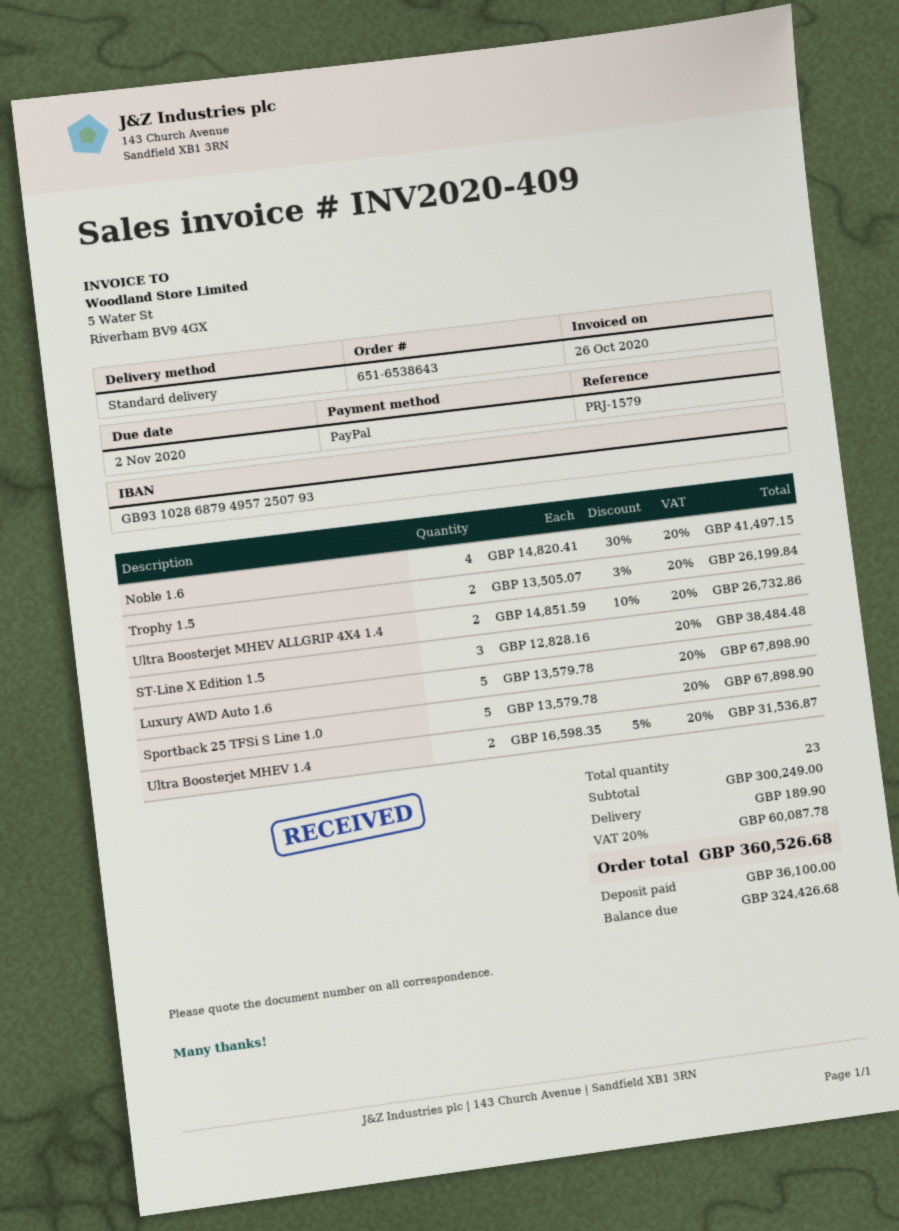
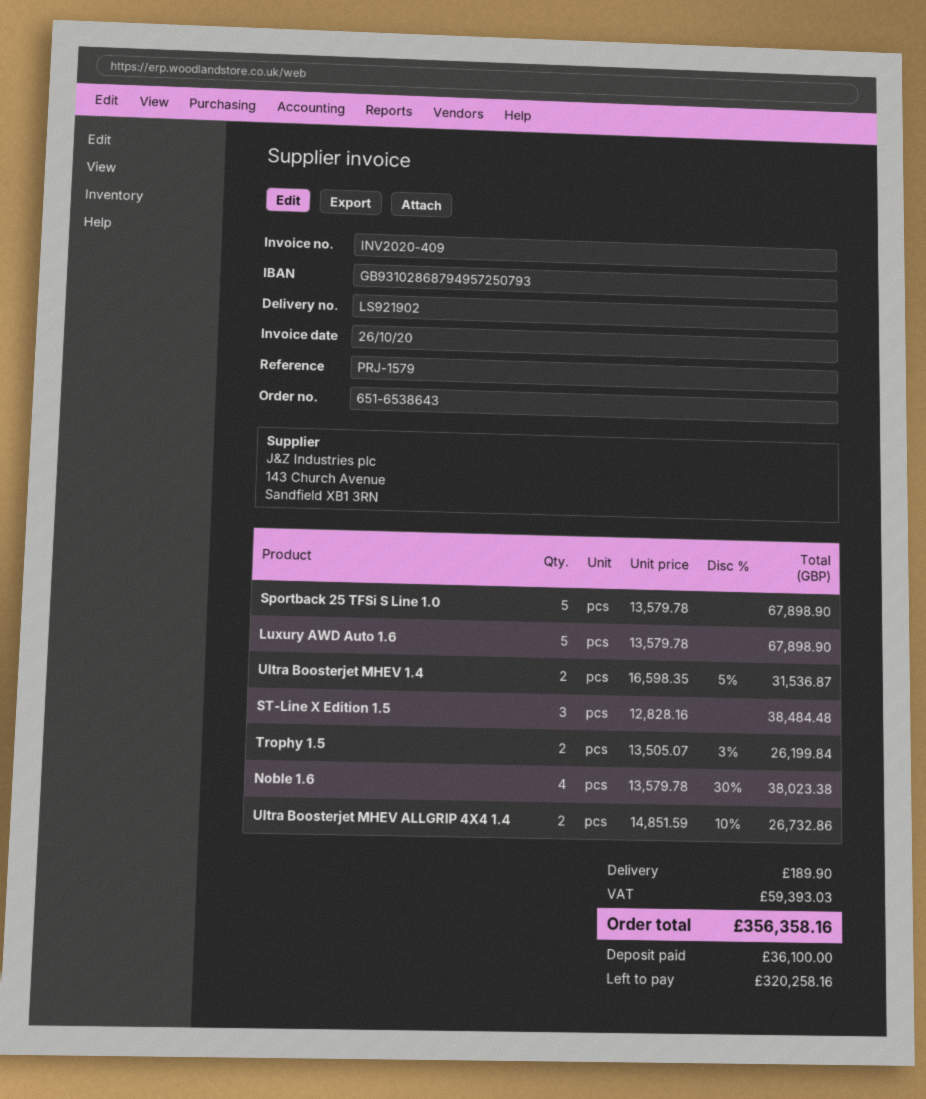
Noble 1.6: 4 x 14820.41 - 30% = 41497.15 -> 4 x 13579.78 - 30% = 38023.38
tax: 60087.78 -> 59393.03
total: 360526.68 -> 356358.16
balance: 324426.68 -> 320258.16

